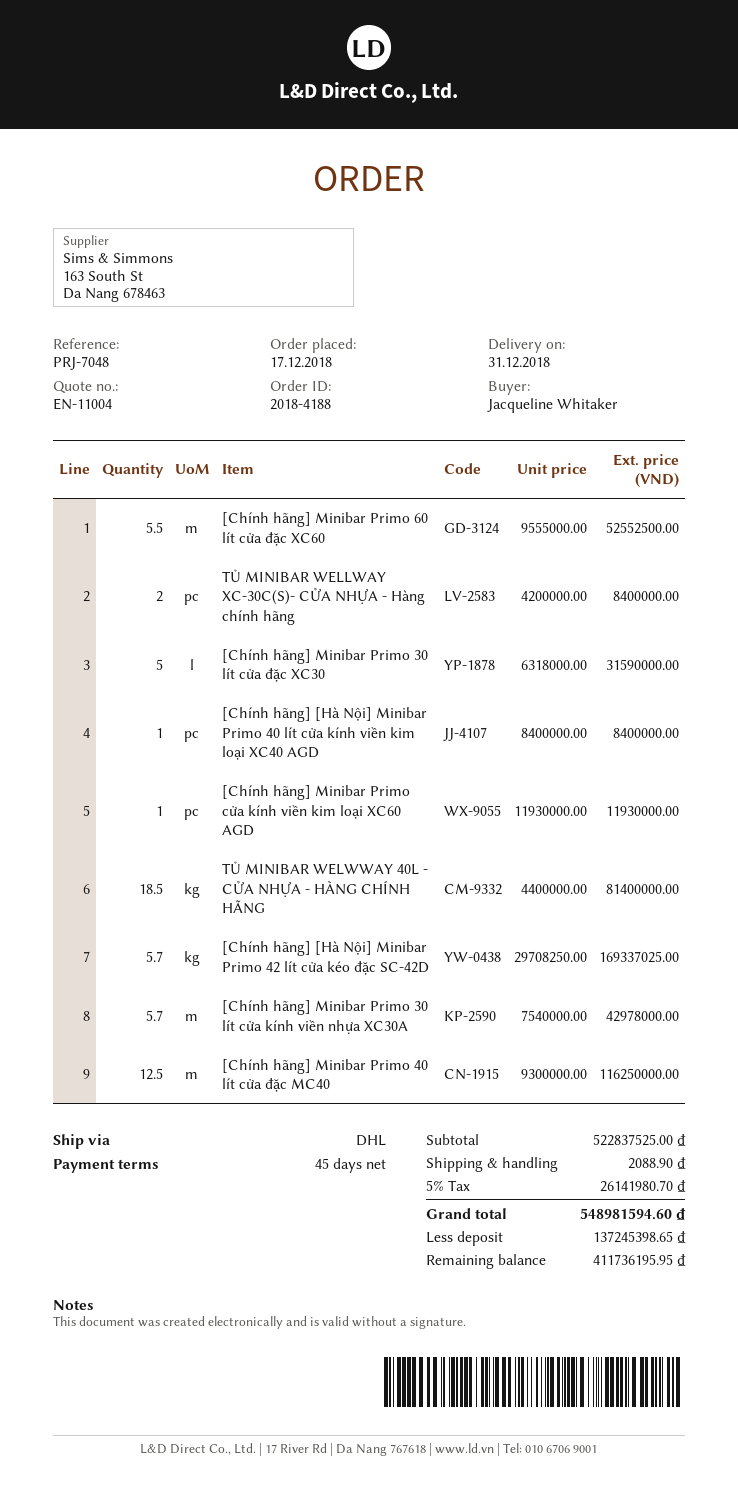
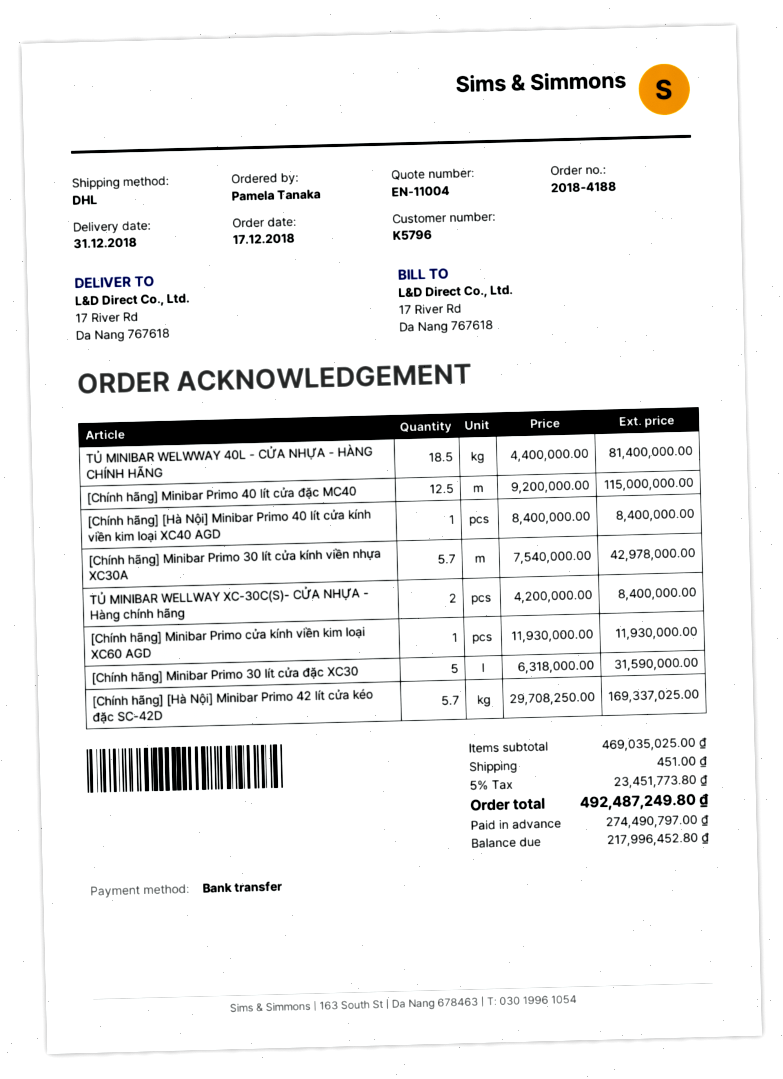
ordered by: Jacqueline Whitaker -> Pamela Tanaka
[Chính hãng] Minibar Primo 60 lít cửa đặc XC60: 5.5 x 9555000.00 = 52552500.00 -> none
[Chính hãng] Minibar Primo 40 lít cửa đặc MC40: 12.5 x 9300000.00 = 116250000.00 -> 12.5 x 9200000.00 = 115000000.00
subtotal: 522837525.00 -> 469035025.00
shipping: 2088.90 -> 451.00
tax: 5% = 26141980.70 -> 5% = 23451773.80
total: 548981594.60 -> 492487249.80
deposit: 137245398.65 -> 274490797.00
balance: 411736195.95 -> 217996452.80

